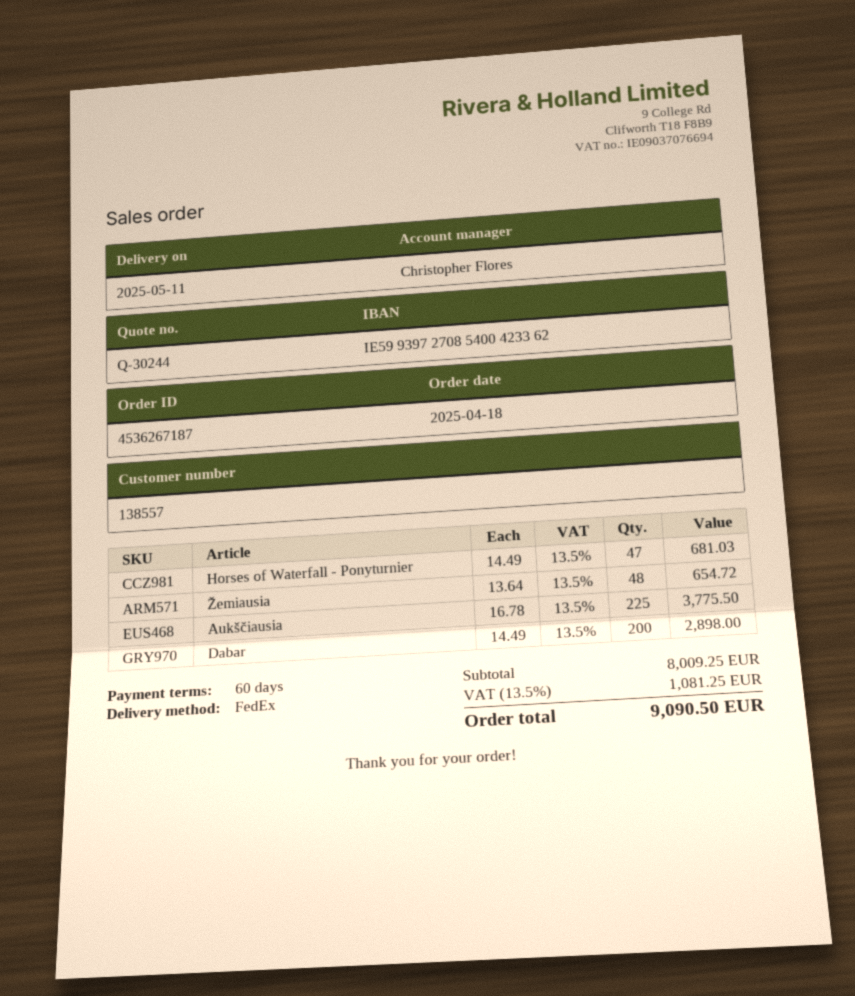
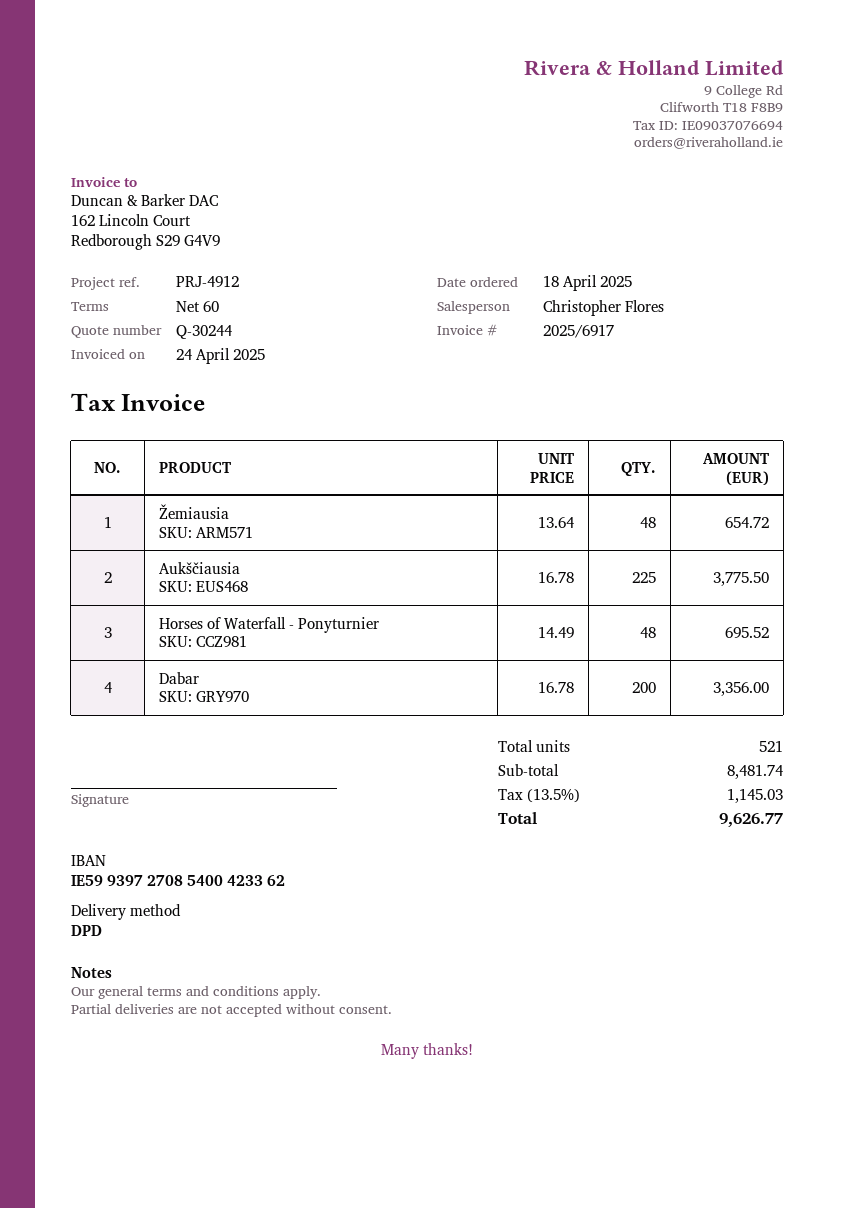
shipping method: FedEx -> DPD
Horses of Waterfall - Ponyturnier: 47 x 14.49 = 681.03 -> 48 x 14.49 = 695.52
Dabar: 200 x 14.49 = 2898.00 -> 200 x 16.78 = 3356.00
subtotal: 8009.25 -> 8481.74
tax: 13.5% = 1081.25 -> 13.5% = 1145.03
total: 9090.50 -> 9626.77

